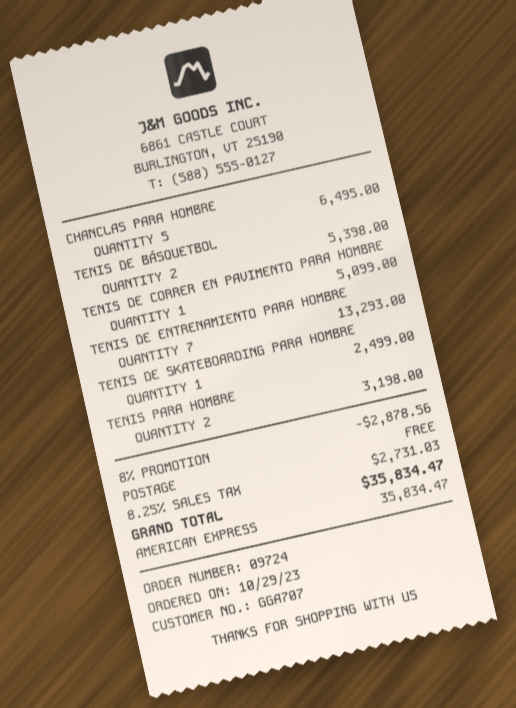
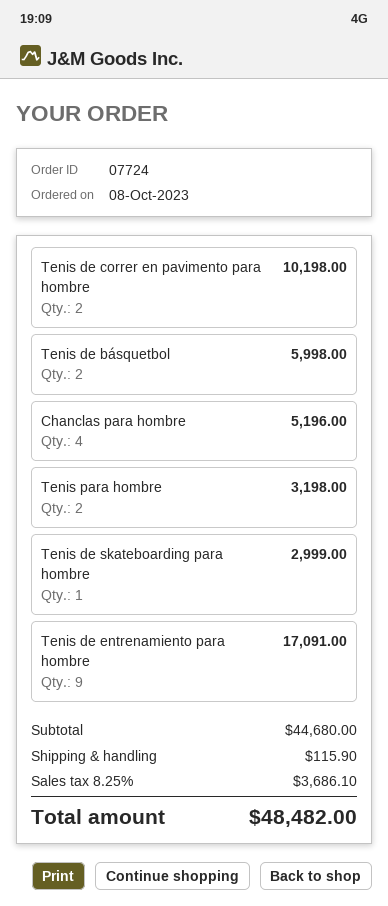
order number: 09724 -> 07724
order date: 2023-10-29 -> 2023-10-08
CHANCLAS PARA HOMBRE: 5 for 6495.00 -> 4 for 5196.00
TENIS DE BÁSQUETBOL: 2 for 5398.00 -> 2 for 5998.00
TENIS DE CORRER EN PAVIMENTO PARA HOMBRE: 1 for 5099.00 -> 2 for 10198.00
TENIS DE ENTRENAMIENTO PARA HOMBRE: 7 for 13293.00 -> 9 for 17091.00
TENIS DE SKATEBOARDING PARA HOMBRE: 1 for 2499.00 -> 1 for 2999.00
discount: 8% = 2878.56 -> none
shipping: 0.00 -> 115.90
tax: 8.25% = 2731.03 -> 8.25% = 3686.10
total: 35834.47 -> 48482.00

